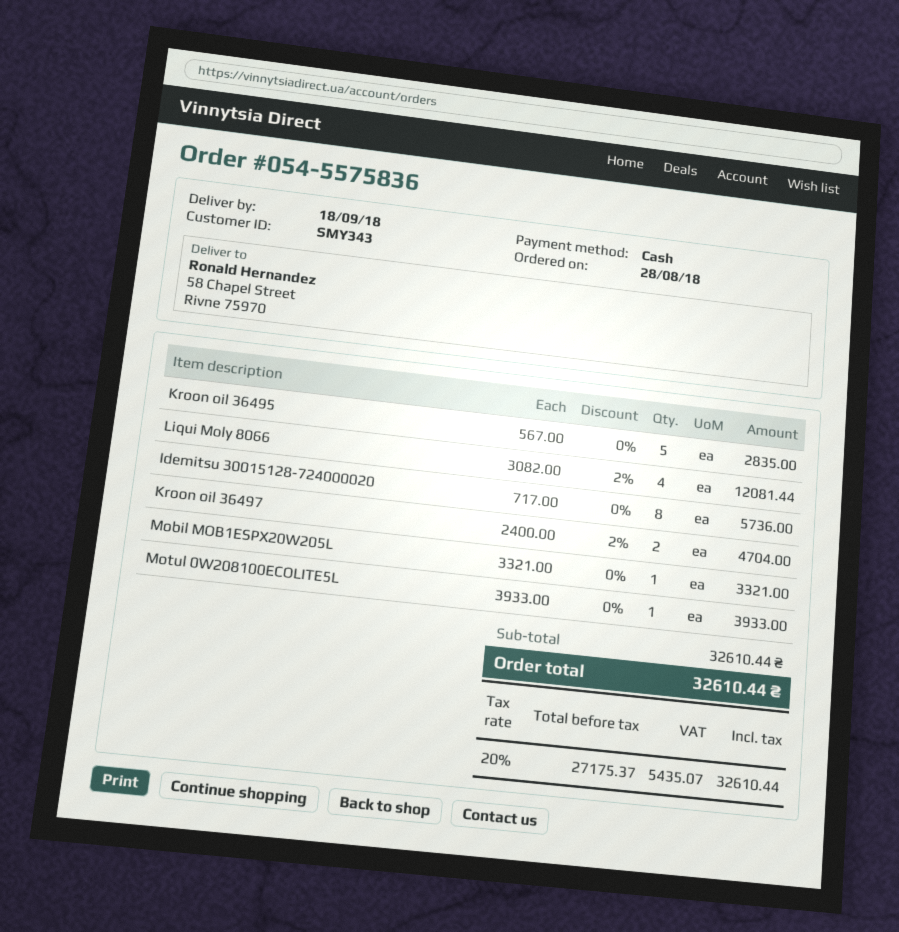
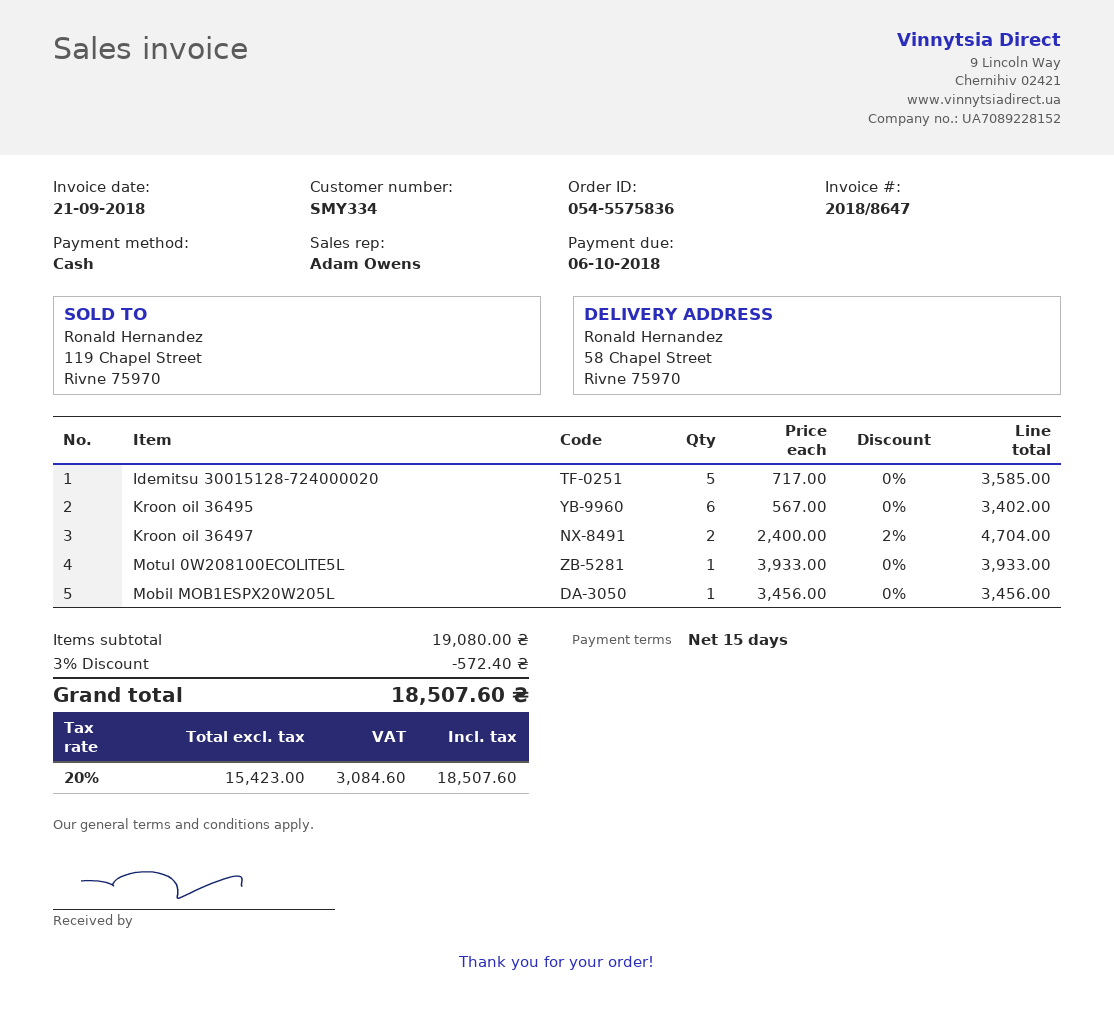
customer number: SMY343 -> SMY334
Kroon oil 36495: 5 x 567.00 = 2835.00 -> 6 x 567.00 = 3402.00
Liqui Moly 8066: 4 x 3082.00 - 2% = 12081.44 -> none
Idemitsu 30015128-724000020: 8 x 717.00 = 5736.00 -> 5 x 717.00 = 3585.00
Mobil MOB1ESPX20W205L: 1 x 3321.00 = 3321.00 -> 1 x 3456.00 = 3456.00
subtotal: 32610.44 -> 19080.00
discount: none -> 3% = 572.40
net: 27175.37 -> 15423.00
tax: 20% = 5435.07 -> 20% = 3084.60
total: 32610.44 -> 18507.60

